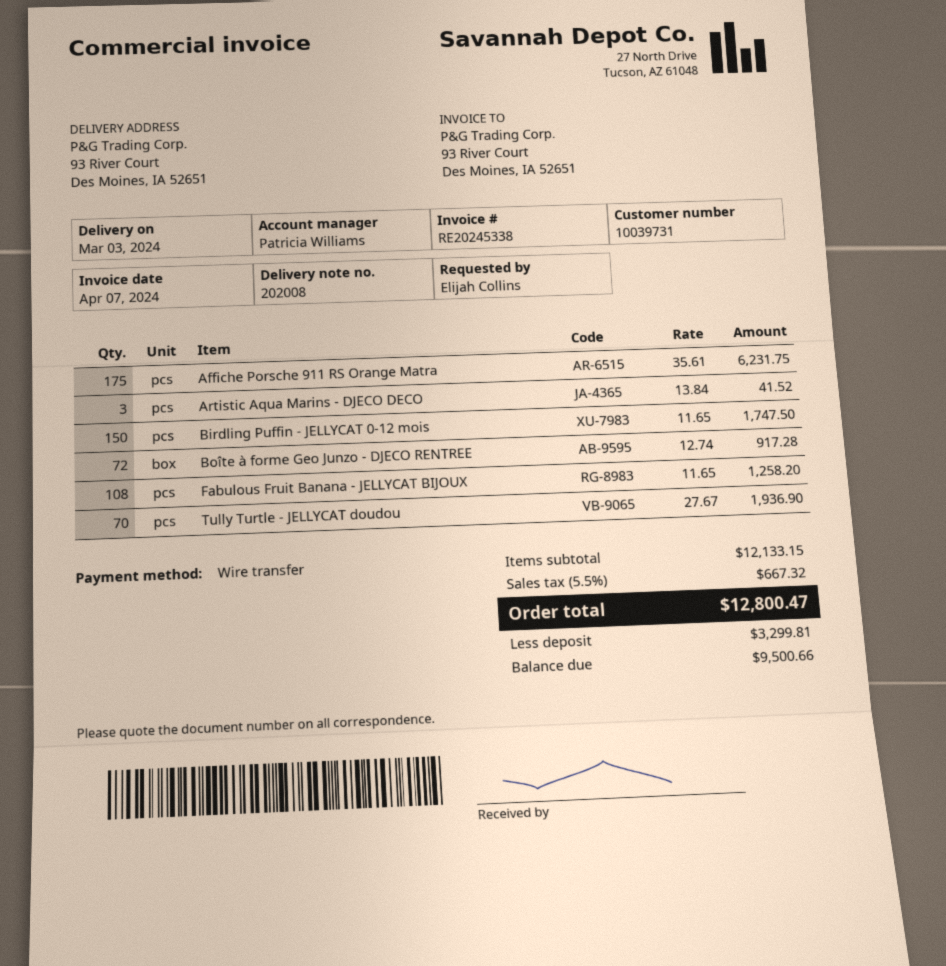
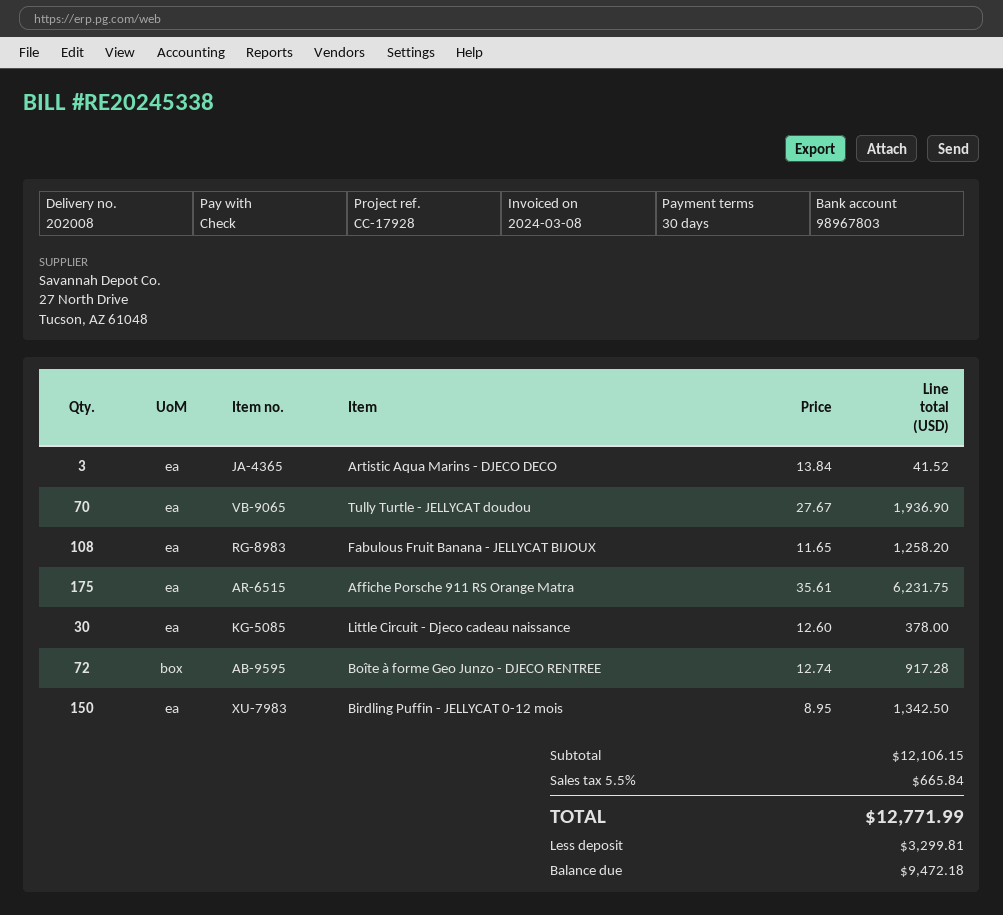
invoice date: 2024-04-07 -> 2024-03-08
payment method: bank transfer -> cheque
Birdling Puffin - JELLYCAT 0-12 mois: 150 x 11.65 = 1747.50 -> 150 x 8.95 = 1342.50
Little Circuit - Djeco cadeau naissance: none -> 30 x 12.60 = 378.00
subtotal: 12133.15 -> 12106.15
tax: 5.5% = 667.32 -> 5.5% = 665.84
total: 12800.47 -> 12771.99
balance: 9500.66 -> 9472.18

